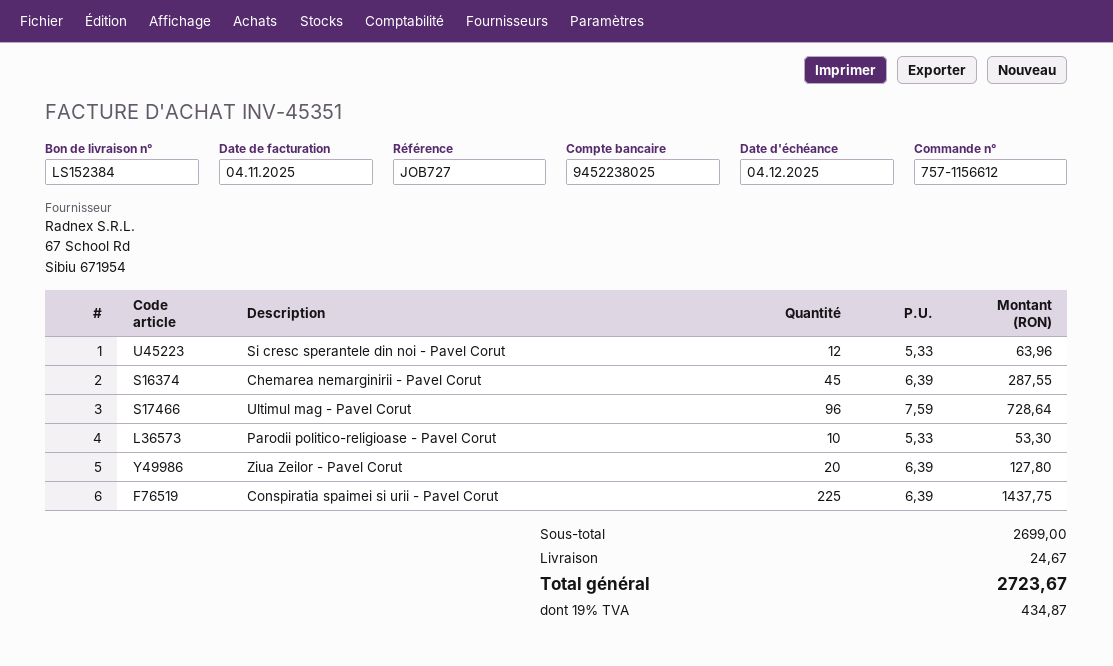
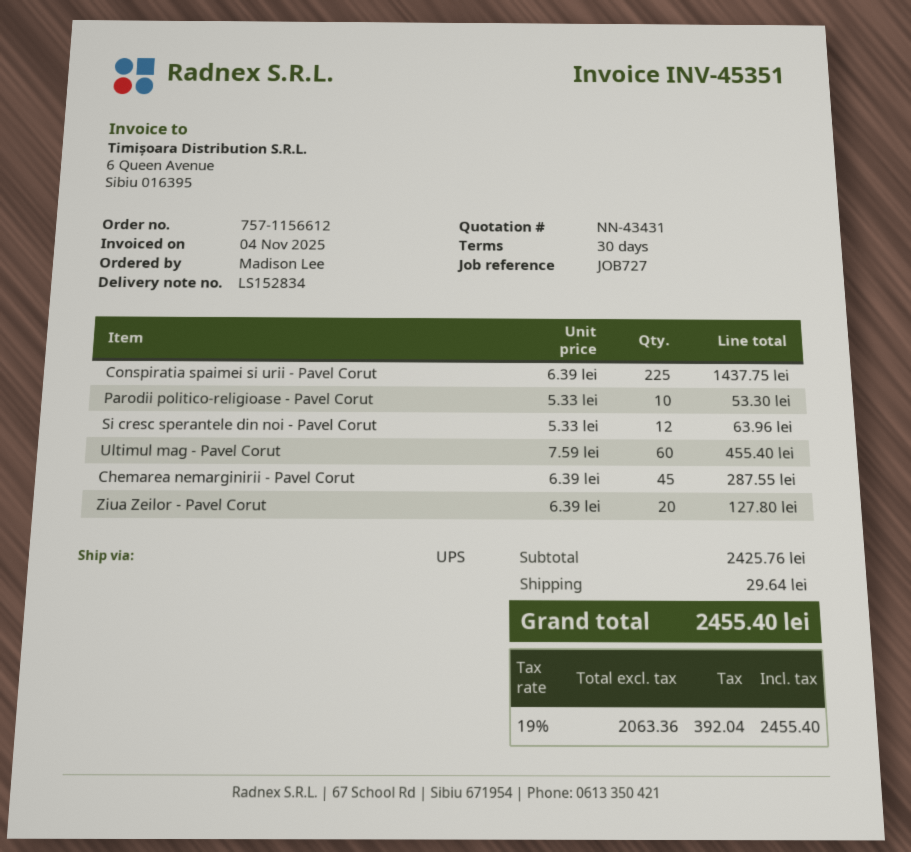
delivery note number: LS152384 -> LS152834
Ultimul mag - Pavel Corut: 96 x 7.59 = 728.64 -> 60 x 7.59 = 455.40
subtotal: 2699.00 -> 2425.76
shipping: 24.67 -> 29.64
tax: 19% = 434.87 -> 19% = 392.04
total: 2723.67 -> 2455.40

